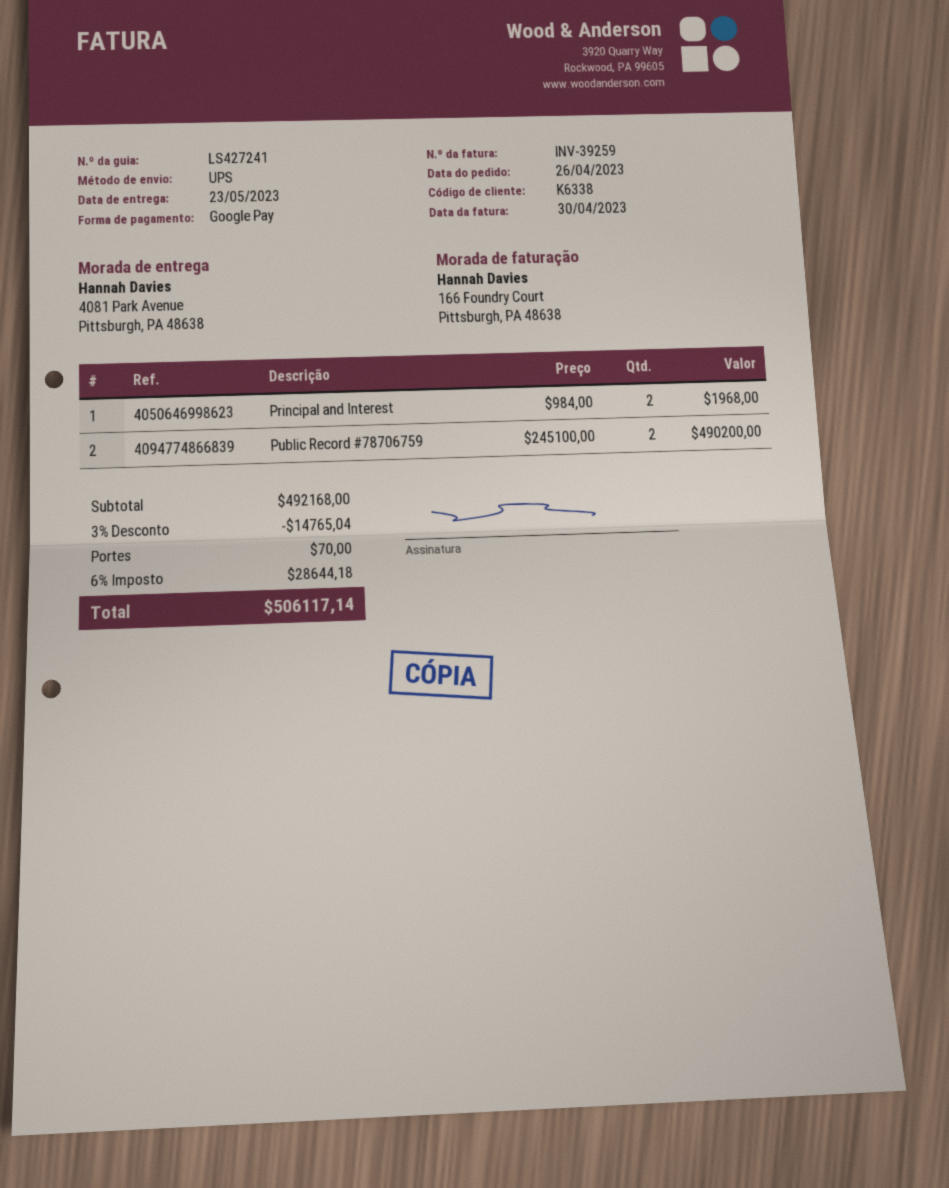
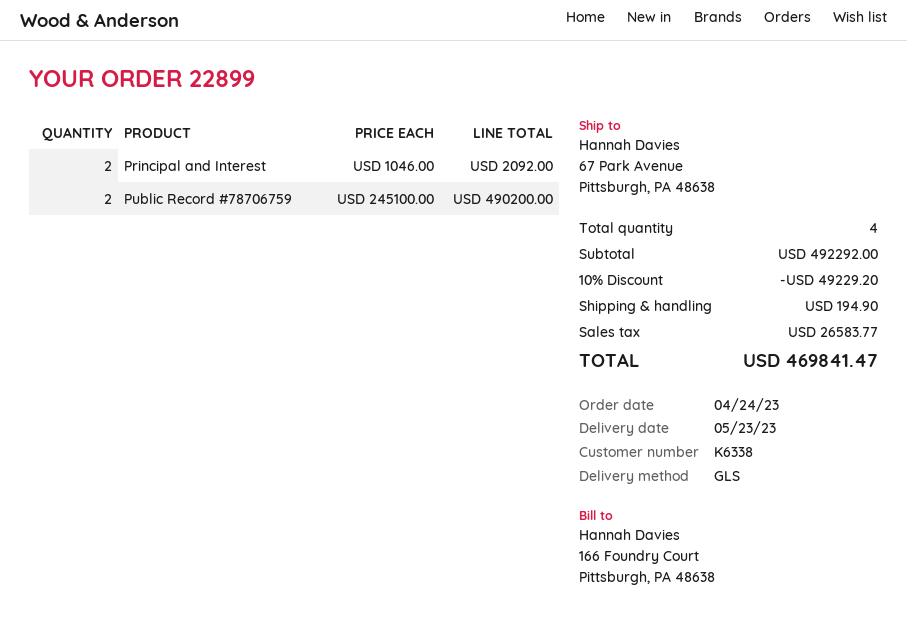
order date: 2023-04-26 -> 2023-04-24
shipping method: UPS -> GLS
ship to: 4081 Park Avenue, Pittsburgh, PA 48638 -> 67 Park Avenue, Pittsburgh, PA 48638
Principal and Interest: 2 x 984.00 = 1968.00 -> 2 x 1046.00 = 2092.00
subtotal: 492168.00 -> 492292.00
discount: 3% = 14765.04 -> 10% = 49229.20
shipping: 70.00 -> 194.90
tax: 28644.18 -> 26583.77
total: 506117.14 -> 469841.47

